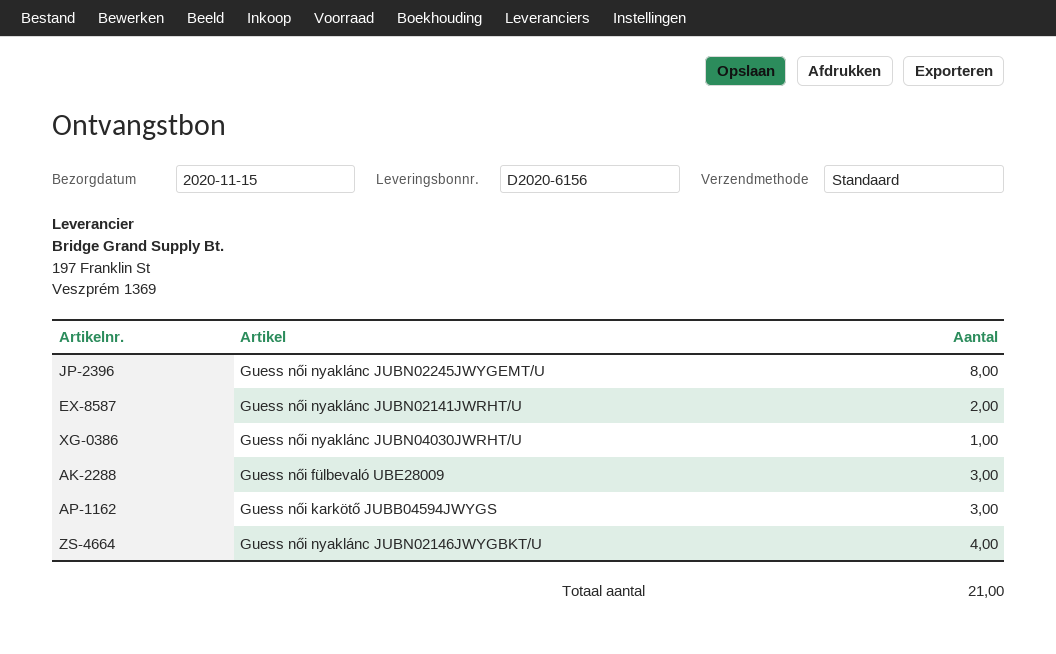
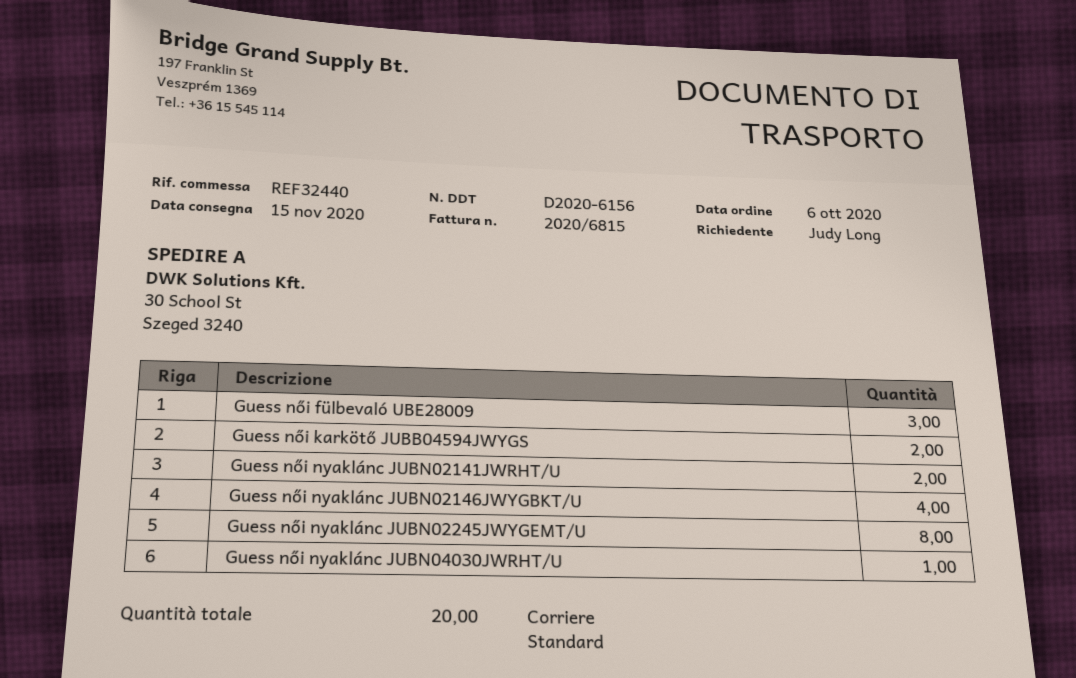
Guess női karkötő JUBB04594JWYGS: 3 -> 2
total quantity: 21 -> 20

